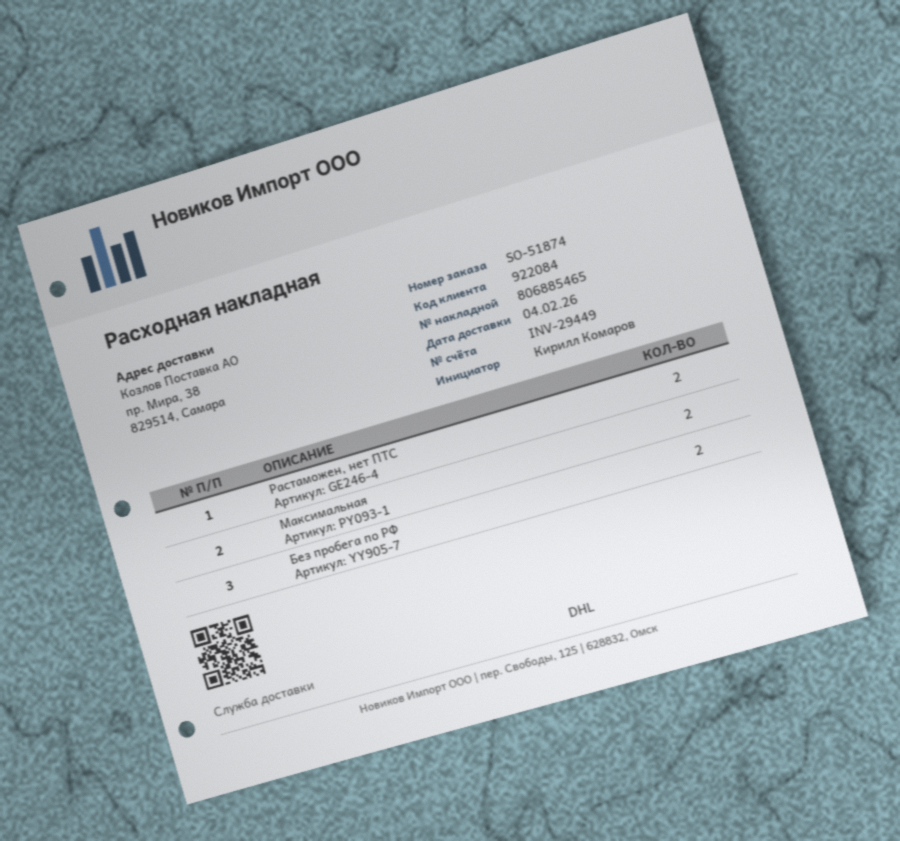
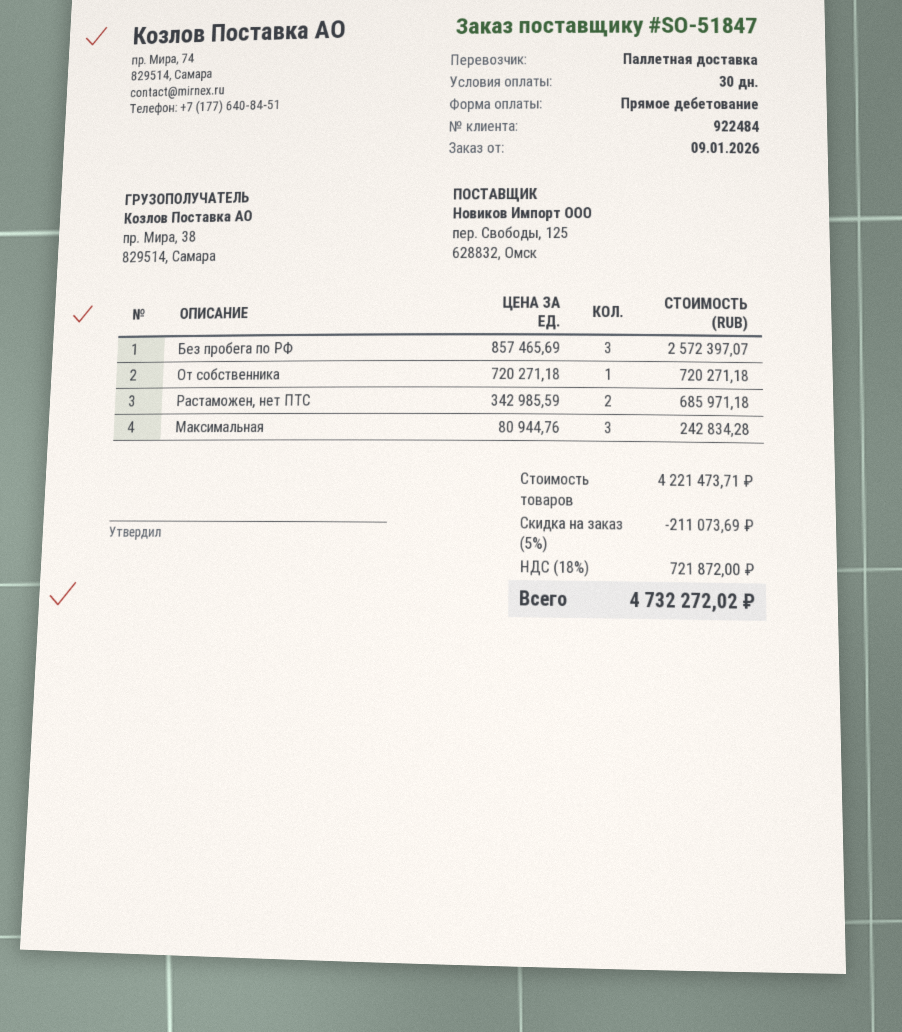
order number: SO-51874 -> SO-51847
customer number: 922084 -> 922484
shipping method: DHL -> pallet freight
Максимальная: 2 -> 3
Без пробега по РФ: 2 -> 3
От собственника: none -> 1

